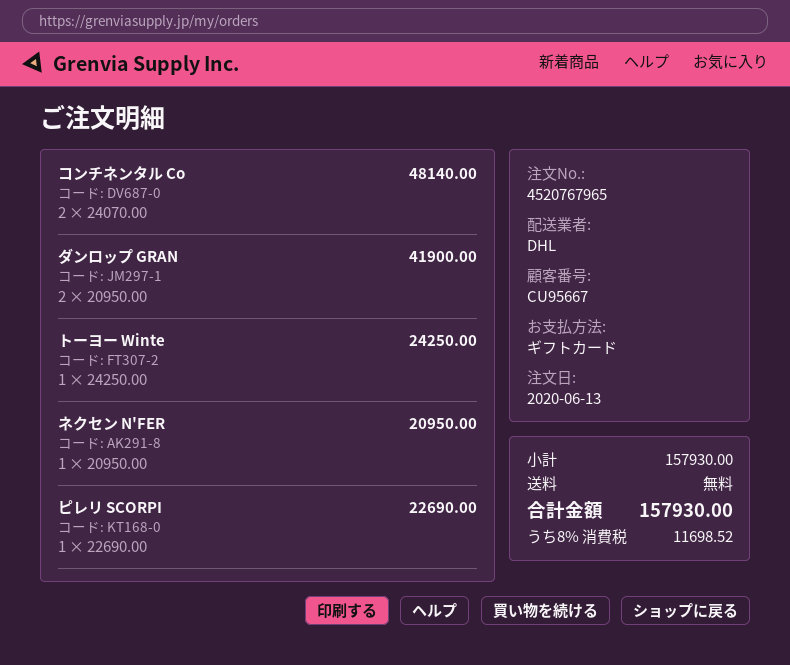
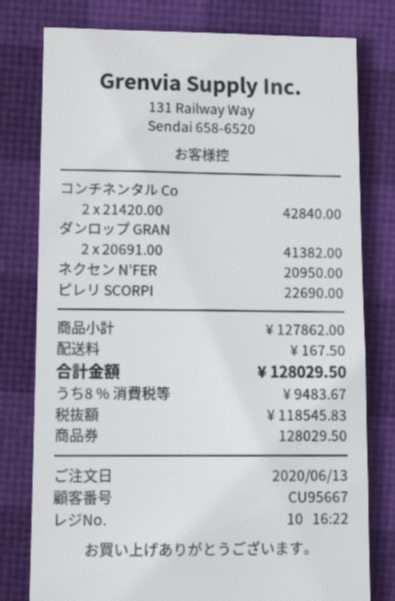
コンチネンタル Co: 2 x 24070.00 = 48140.00 -> 2 x 21420.00 = 42840.00
ダンロップ GRAN: 2 x 20950.00 = 41900.00 -> 2 x 20691.00 = 41382.00
トーヨー Winte: 1 x 24250.00 = 24250.00 -> none
subtotal: 157930.00 -> 127862.00
shipping: 0.00 -> 167.50
tax: 8% = 11698.52 -> 8% = 9483.67
total: 157930.00 -> 128029.50

